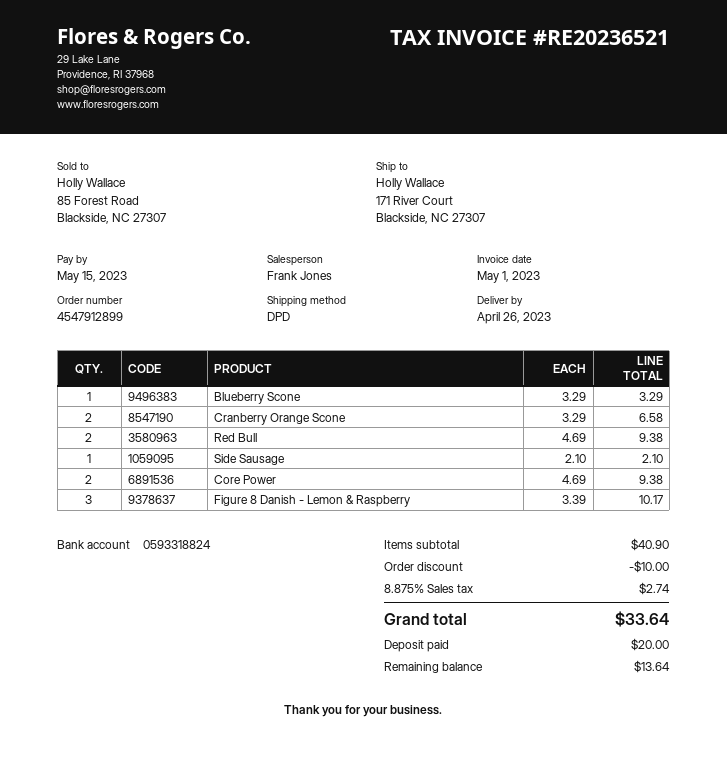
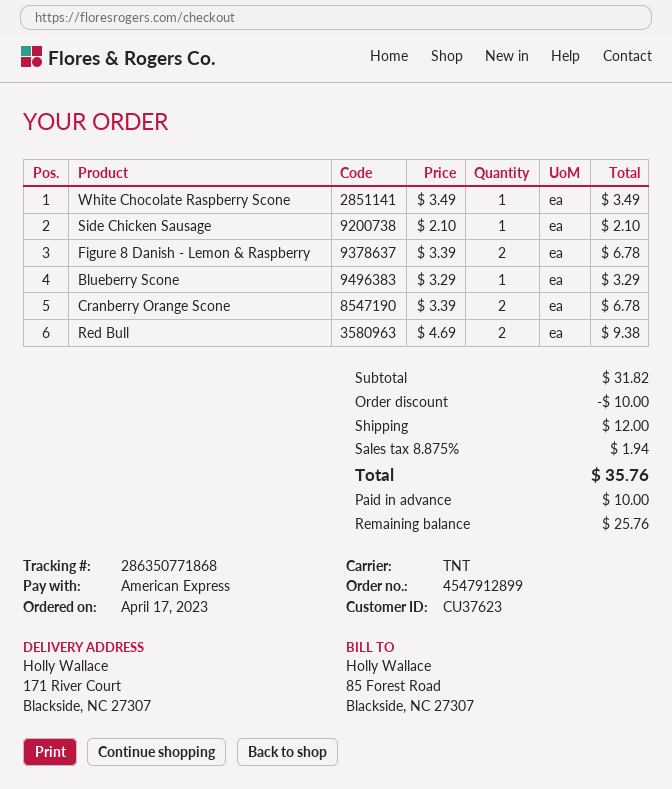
shipping method: DPD -> TNT
Cranberry Orange Scone: 2 x 3.29 = 6.58 -> 2 x 3.39 = 6.78
Side Sausage: 1 x 2.10 = 2.10 -> none
Core Power: 2 x 4.69 = 9.38 -> none
Figure 8 Danish - Lemon & Raspberry: 3 x 3.39 = 10.17 -> 2 x 3.39 = 6.78
White Chocolate Raspberry Scone: none -> 1 x 3.49 = 3.49
Side Chicken Sausage: none -> 1 x 2.10 = 2.10
subtotal: 40.90 -> 31.82
shipping: none -> 12.00
tax: 8.875% = 2.74 -> 8.875% = 1.94
total: 33.64 -> 35.76
deposit: 20.00 -> 10.00
balance: 13.64 -> 25.76

